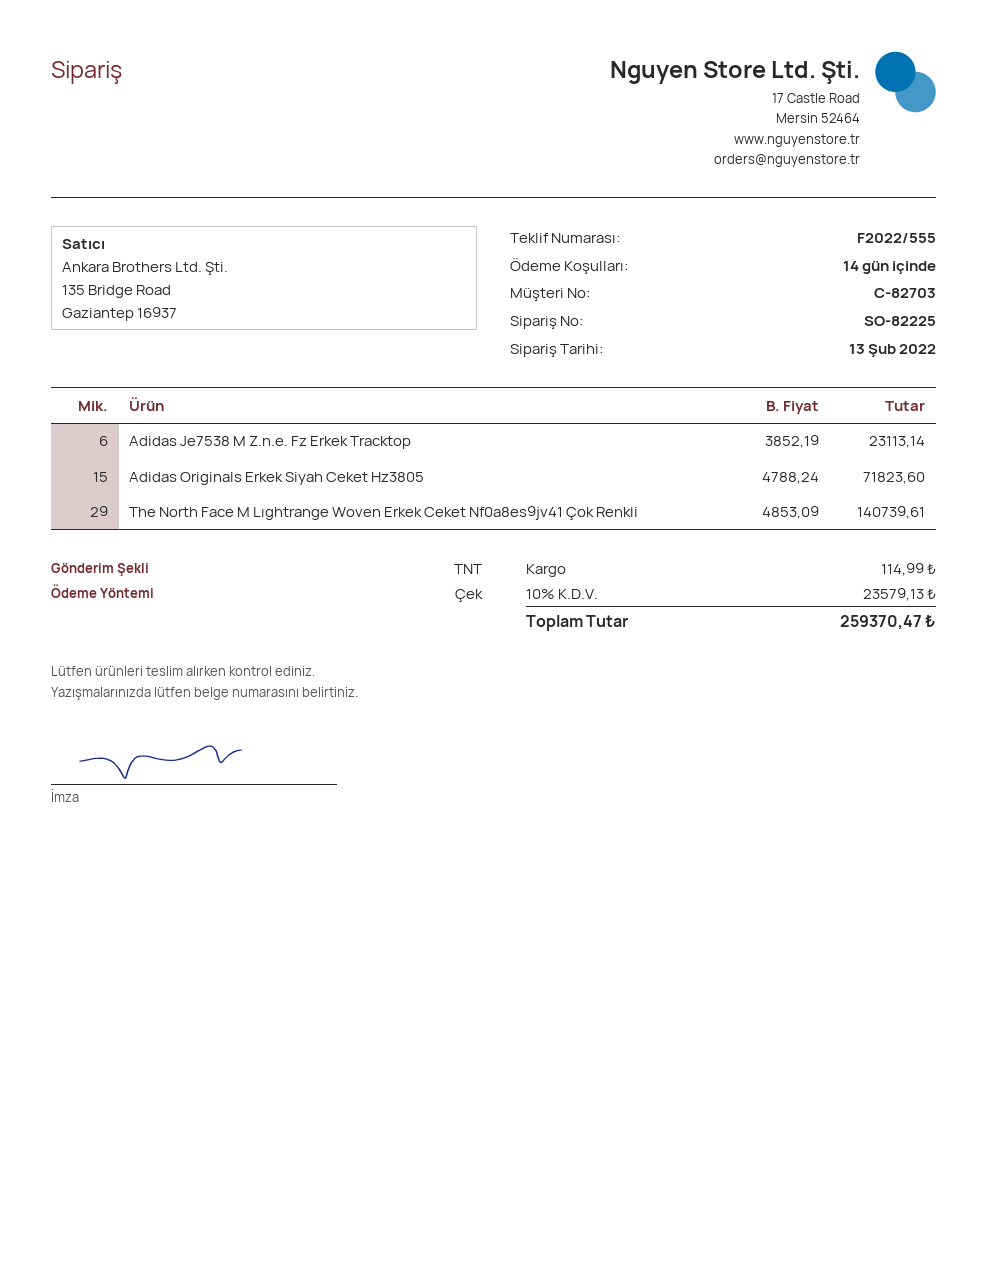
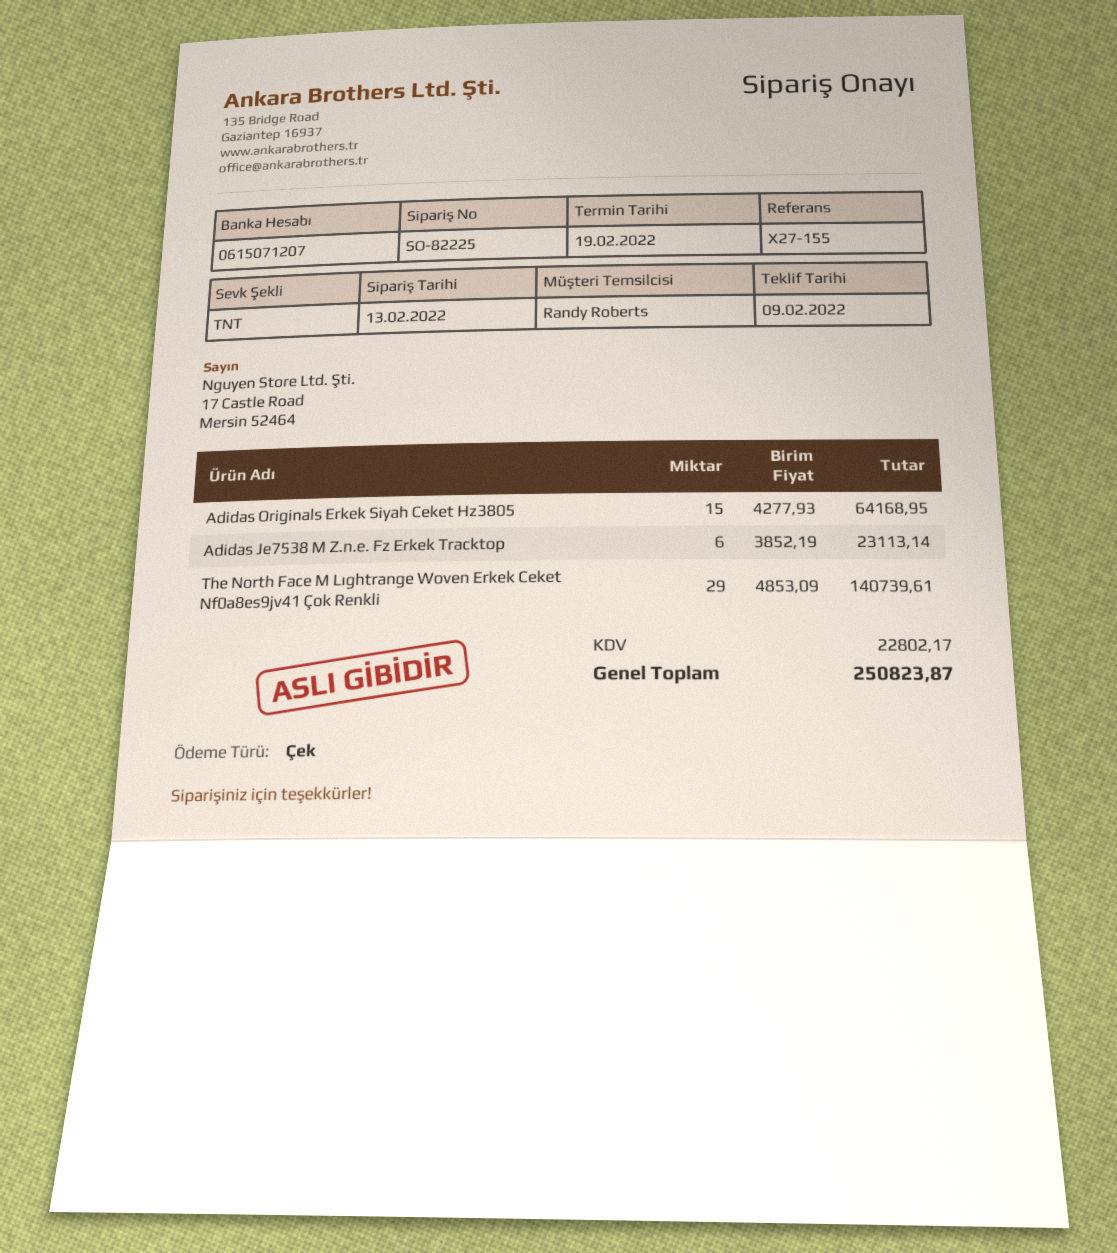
Adidas Originals Erkek Siyah Ceket Hz3805: 15 x 4788.24 = 71823.60 -> 15 x 4277.93 = 64168.95
shipping: 114.99 -> none
tax: 23579.13 -> 22802.17
total: 259370.47 -> 250823.87

